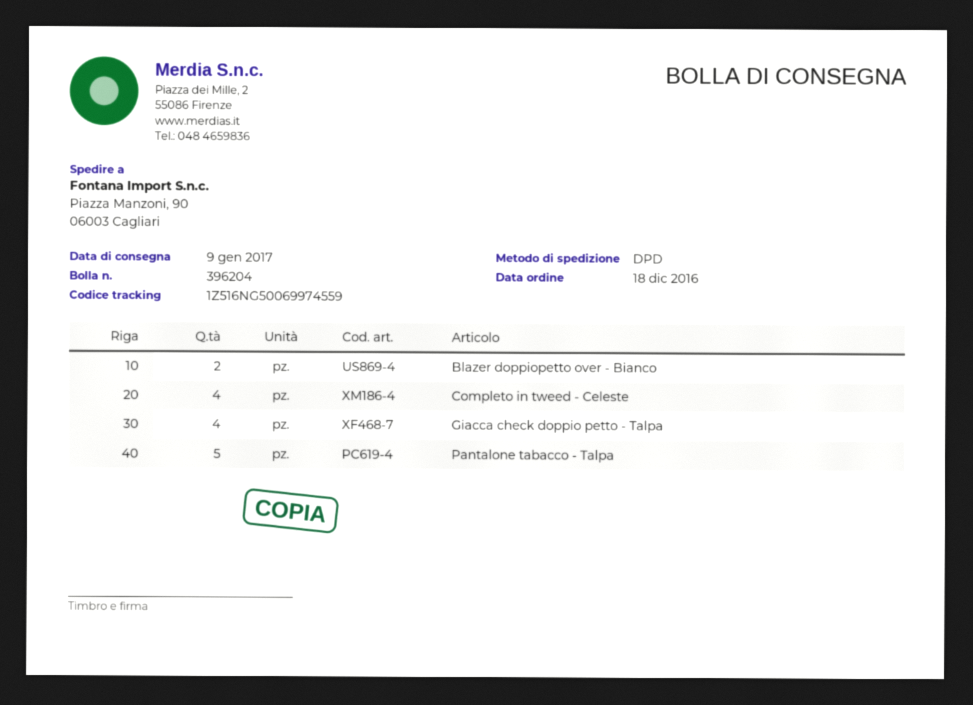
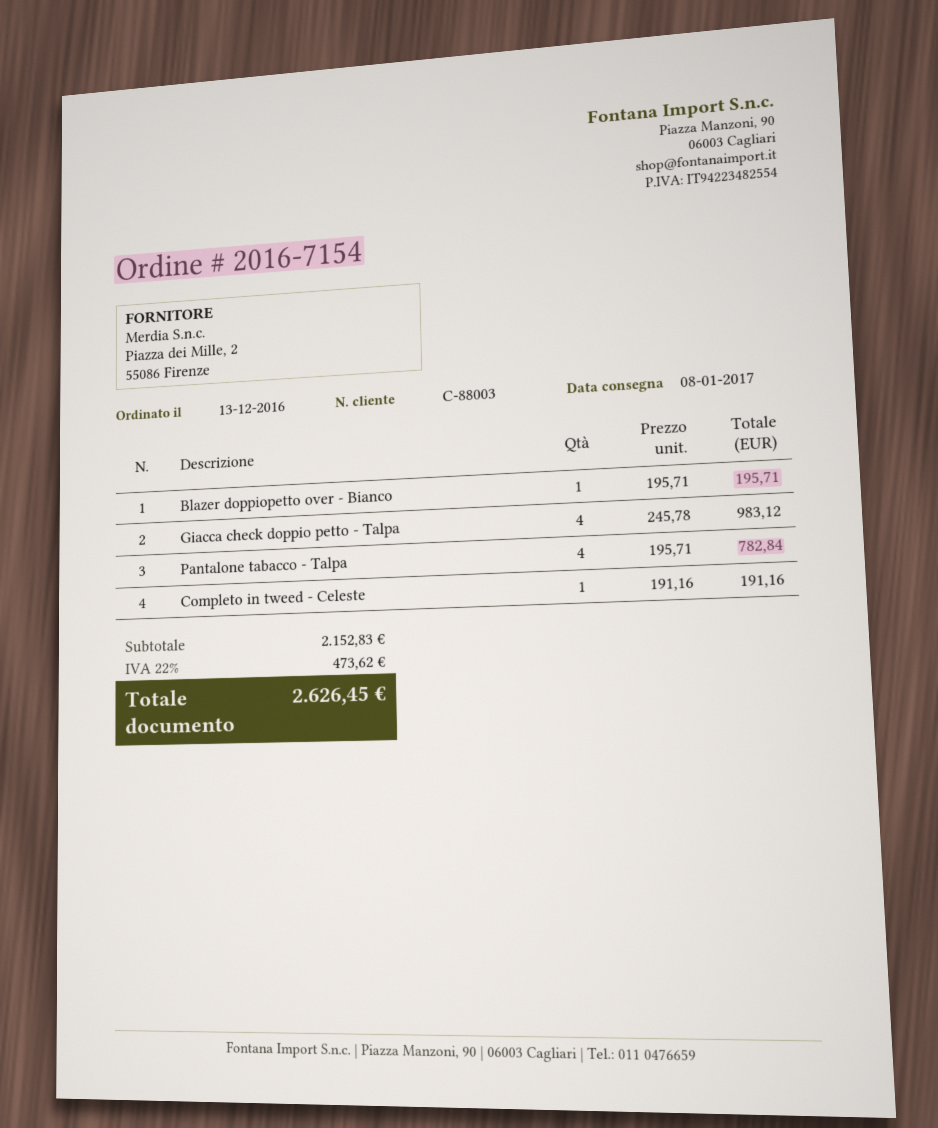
order date: 2016-12-18 -> 2016-12-13
delivery date: 2017-01-09 -> 2017-01-08
Blazer doppiopetto over - Bianco: 2 -> 1
Completo in tweed - Celeste: 4 -> 1
Pantalone tabacco - Talpa: 5 -> 4

